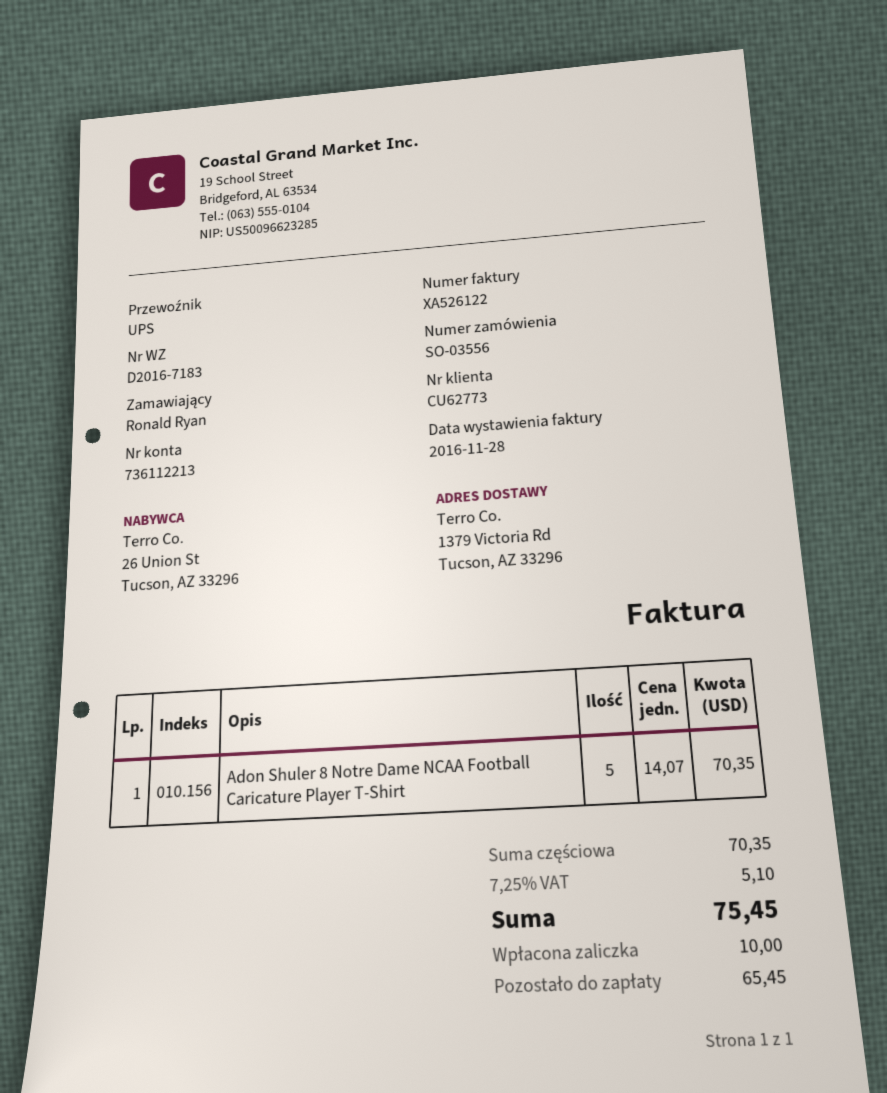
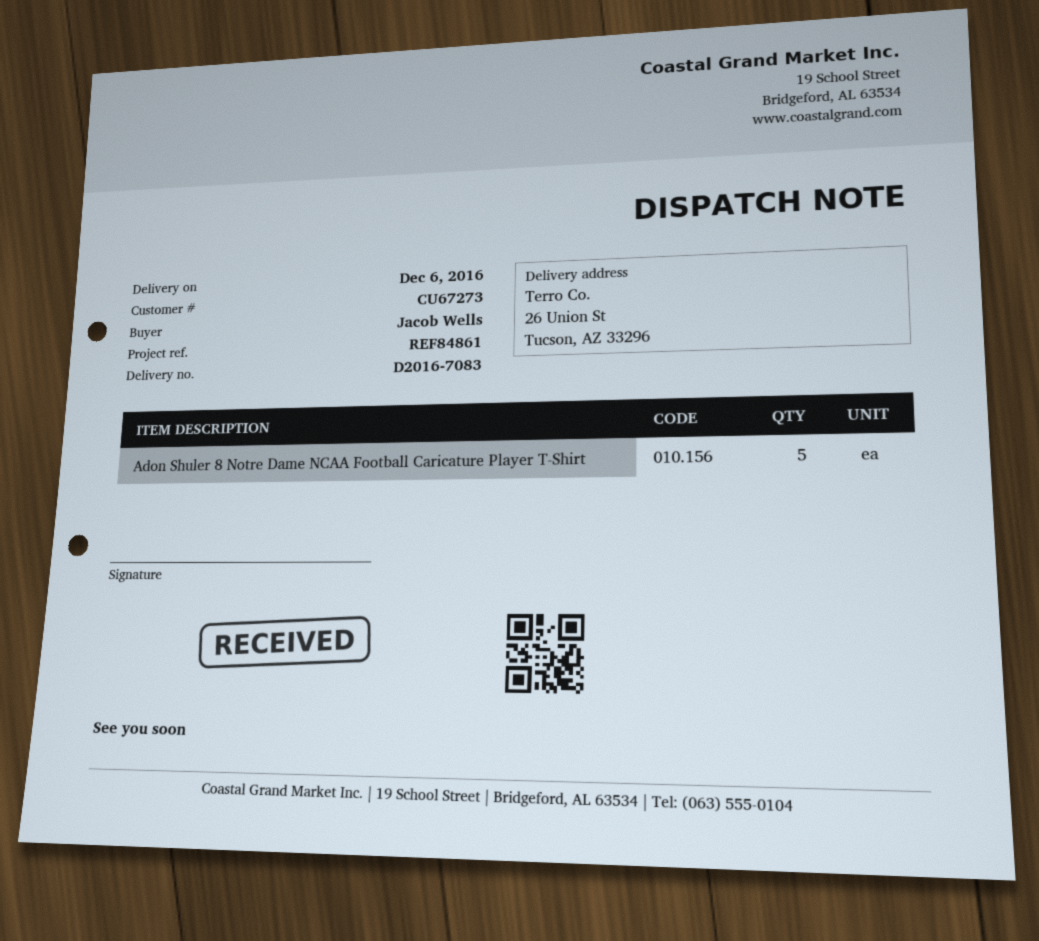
delivery note number: D2016-7183 -> D2016-7083
customer number: CU62773 -> CU67273
ordered by: Ronald Ryan -> Jacob Wells
ship to: 1379 Victoria Rd, Tucson, AZ 33296 -> 26 Union St, Tucson, AZ 33296

